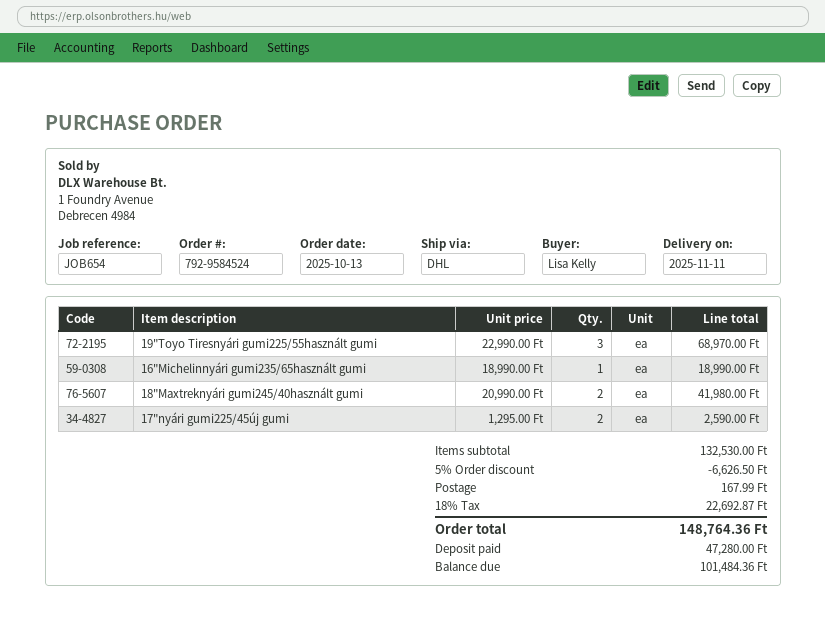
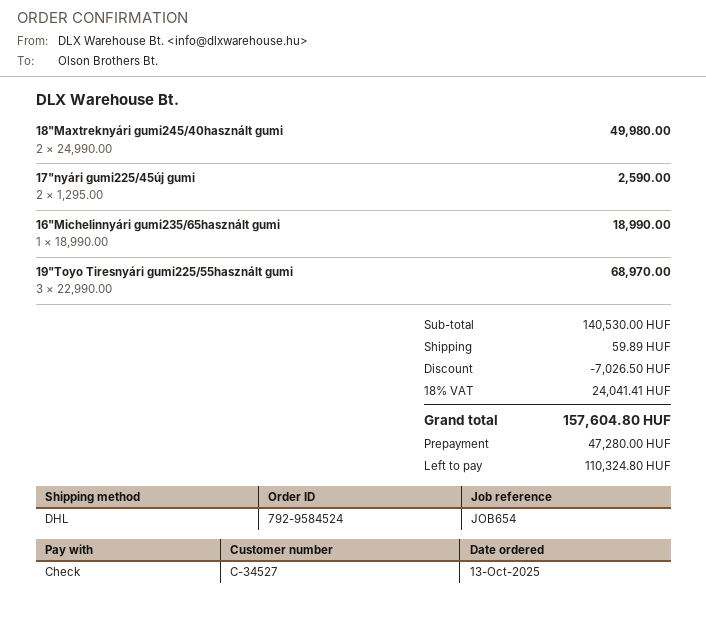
18"Maxtreknyári gumi245/40használt gumi: 2 x 20990.00 = 41980.00 -> 2 x 24990.00 = 49980.00
subtotal: 132530.00 -> 140530.00
discount: 6626.50 -> 7026.50
shipping: 167.99 -> 59.89
tax: 18% = 22692.87 -> 18% = 24041.41
total: 148764.36 -> 157604.80
balance: 101484.36 -> 110324.80

